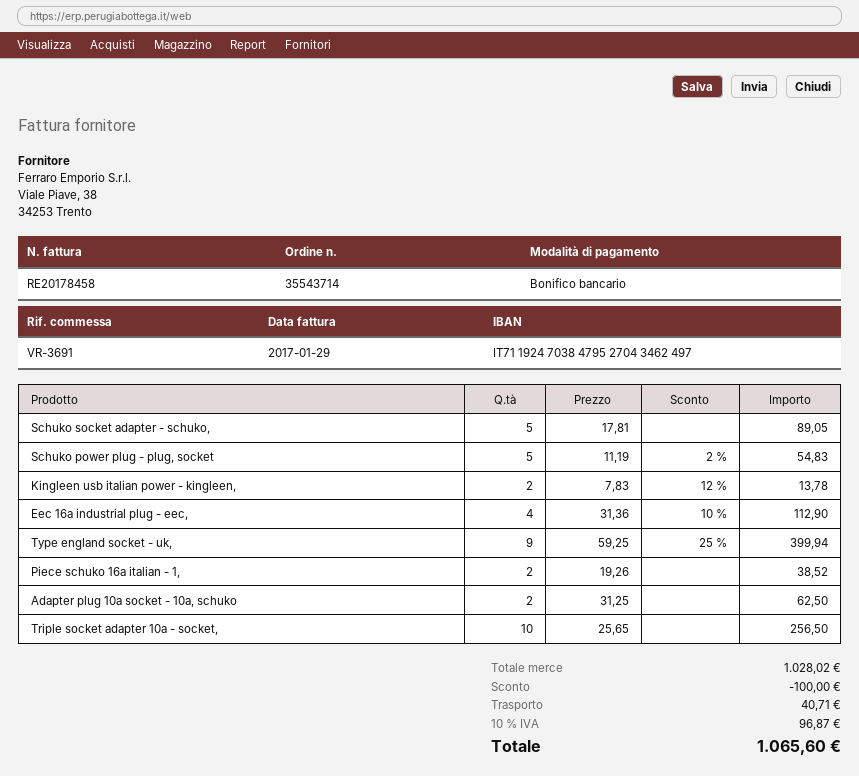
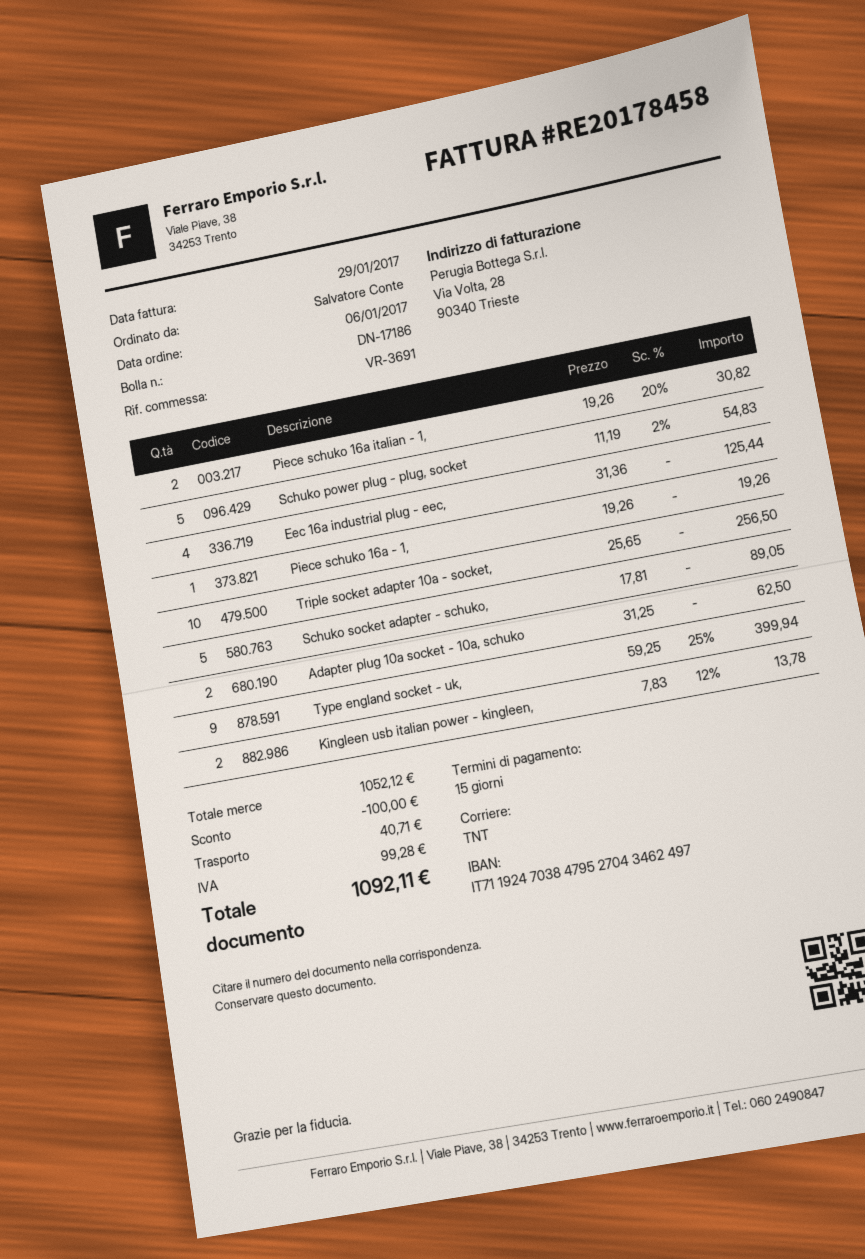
Eec 16a industrial plug - eec,: 4 x 31.36 - 10% = 112.90 -> 4 x 31.36 = 125.44
Piece schuko 16a italian - 1,: 2 x 19.26 = 38.52 -> 2 x 19.26 - 20% = 30.82
Piece schuko 16a - 1,: none -> 1 x 19.26 = 19.26
subtotal: 1028.02 -> 1052.12
tax: 96.87 -> 99.28
total: 1065.60 -> 1092.11

